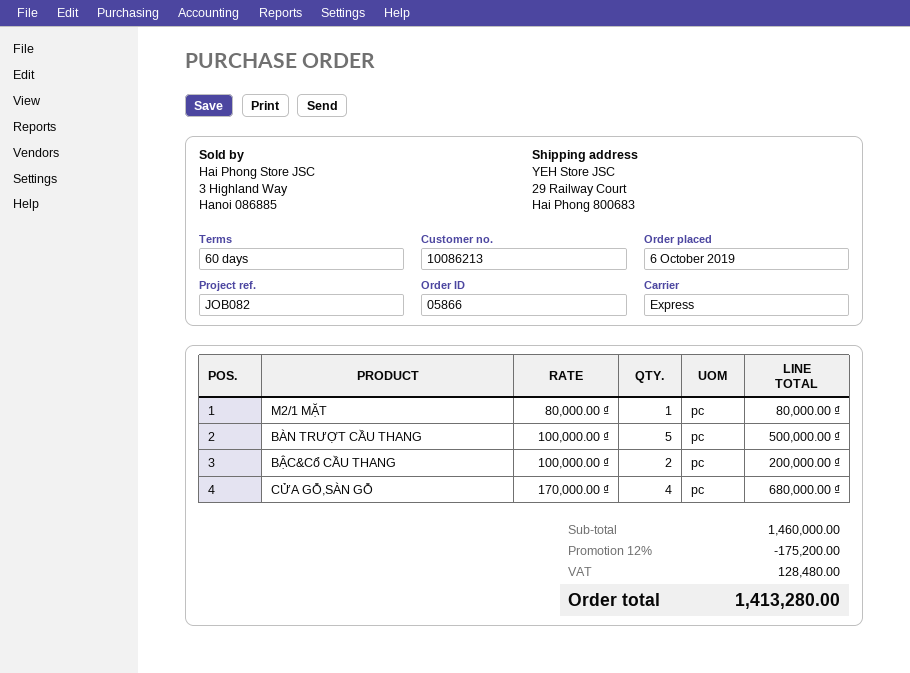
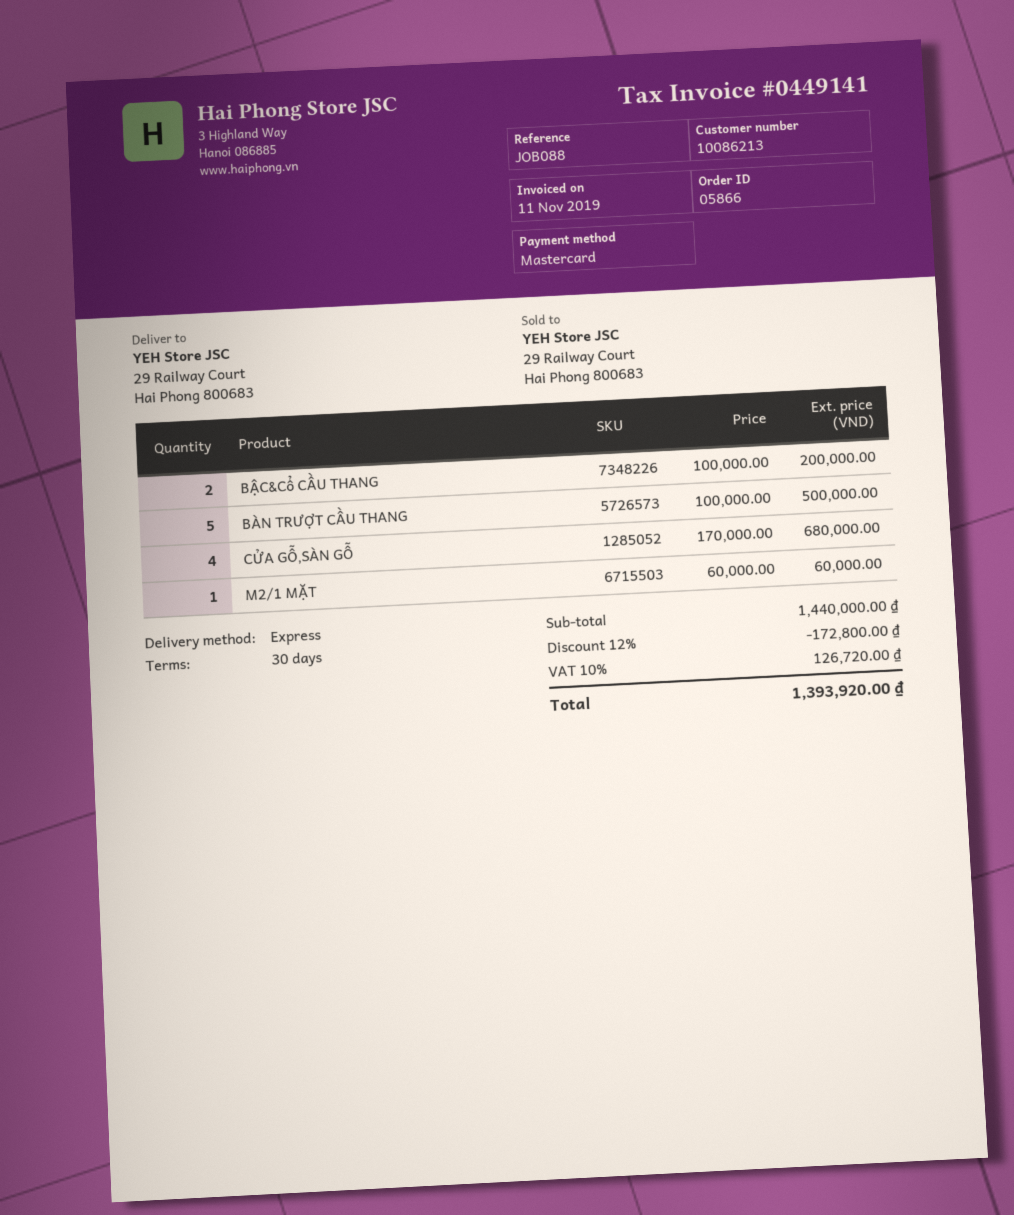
payment terms: 60 days -> 30 days
reference: JOB082 -> JOB088
M2/1 MẶT: 1 x 80000.00 = 80000.00 -> 1 x 60000.00 = 60000.00
subtotal: 1460000.00 -> 1440000.00
discount: 12% = 175200.00 -> 12% = 172800.00
tax: 128480.00 -> 126720.00
total: 1413280.00 -> 1393920.00

